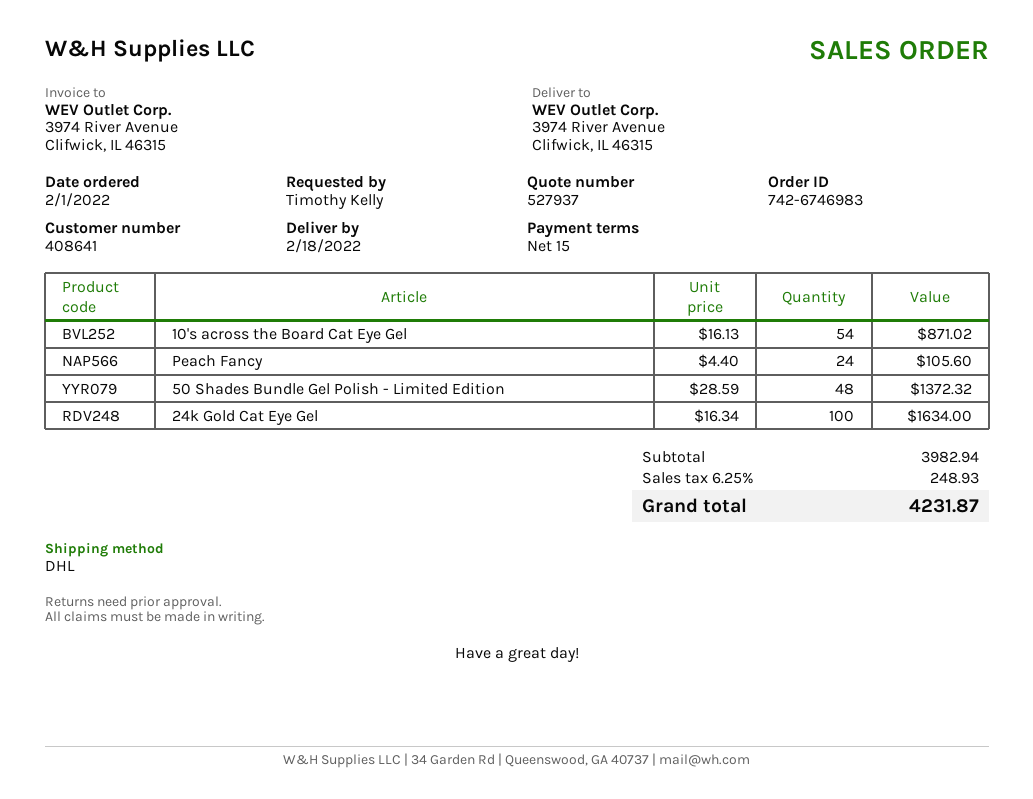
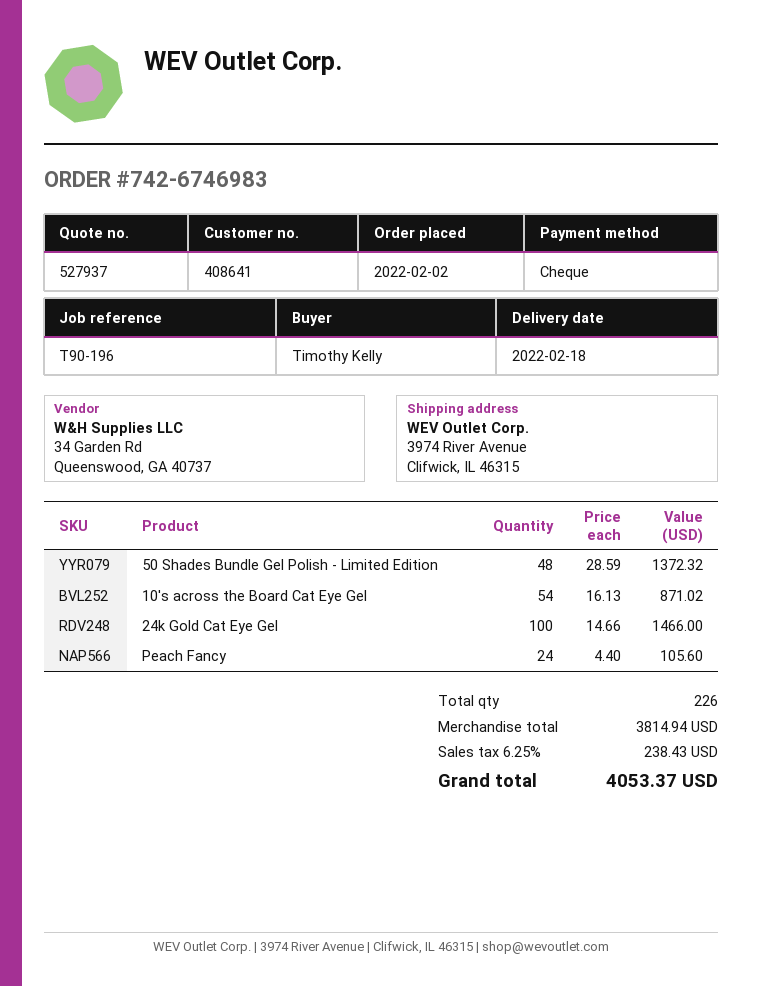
order date: 2022-02-01 -> 2022-02-02
24k Gold Cat Eye Gel: 100 x 16.34 = 1634.00 -> 100 x 14.66 = 1466.00
subtotal: 3982.94 -> 3814.94
tax: 6.25% = 248.93 -> 6.25% = 238.43
total: 4231.87 -> 4053.37

